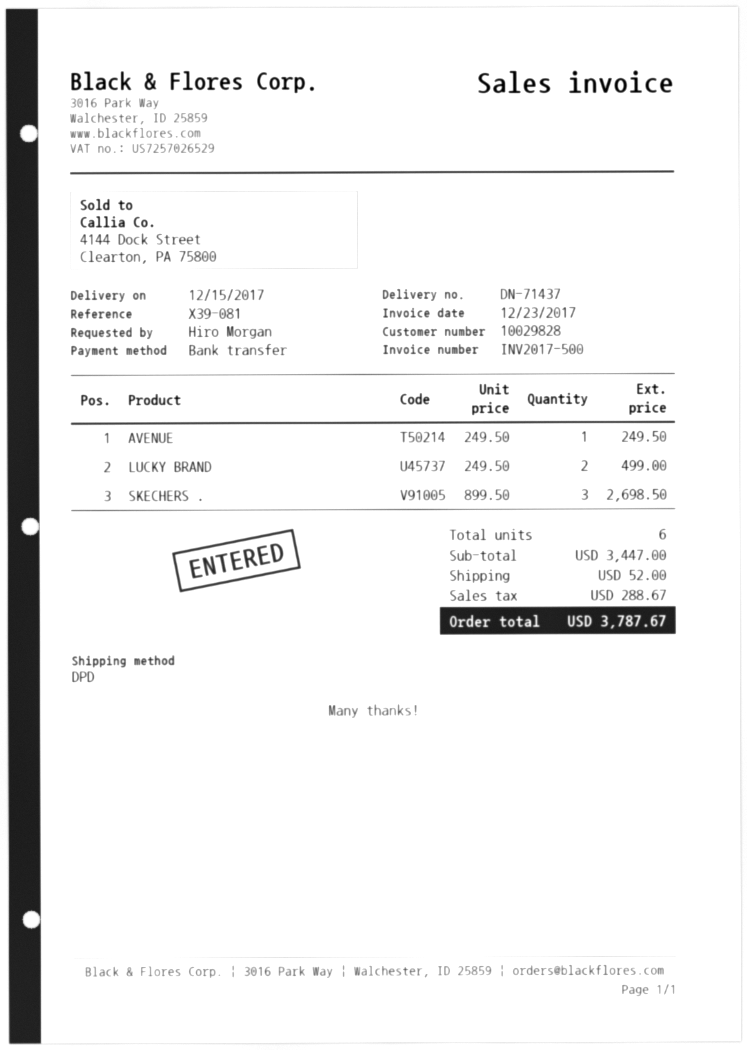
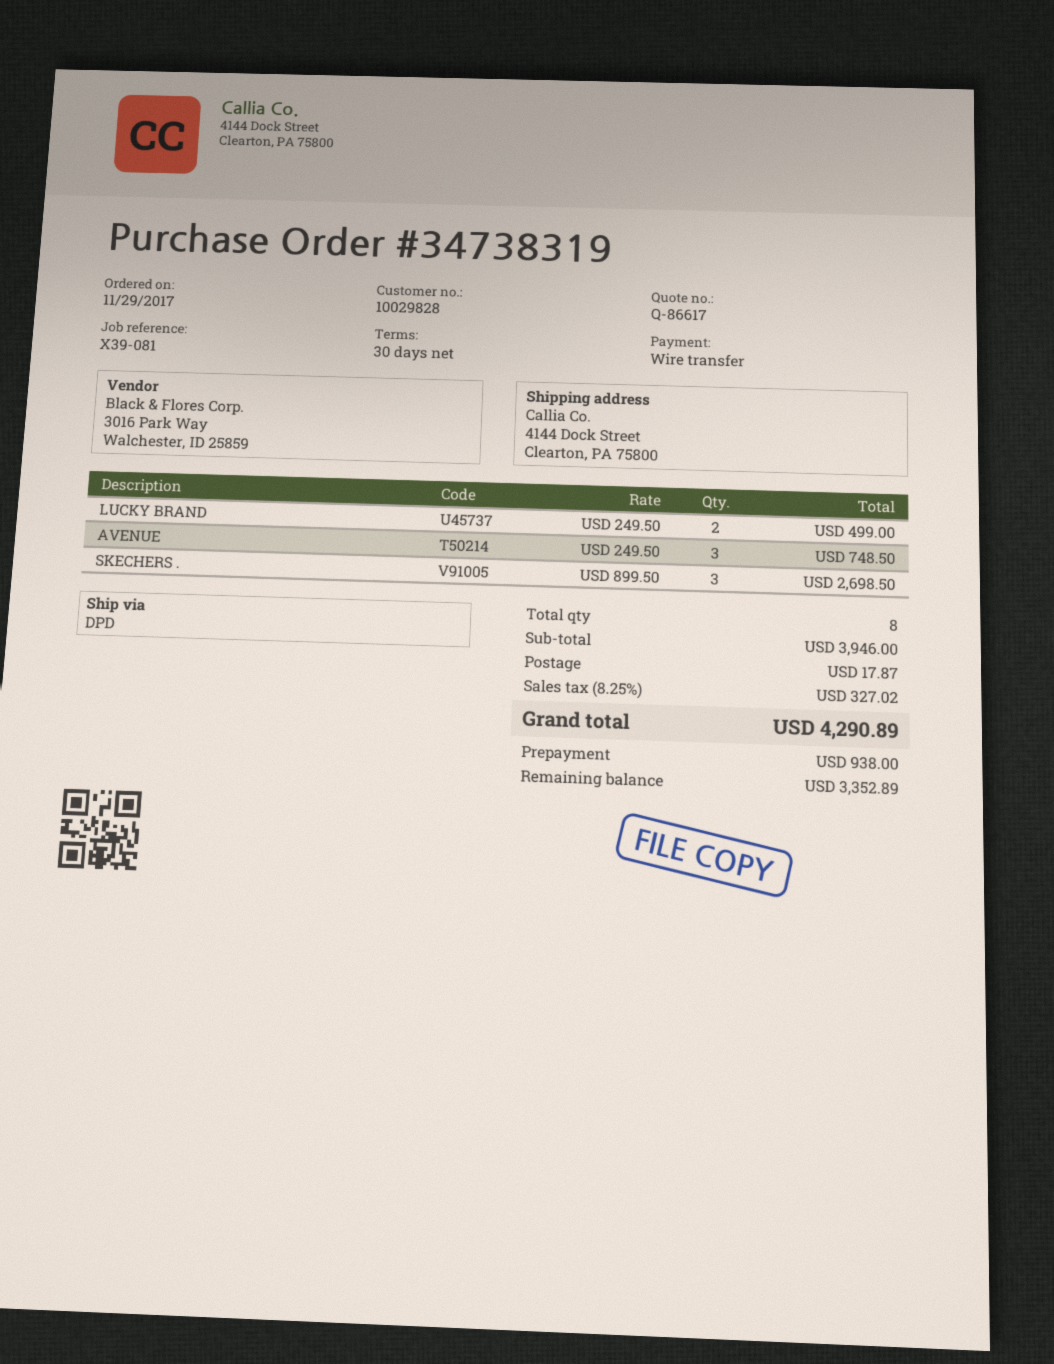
AVENUE: 1 x 249.50 = 249.50 -> 3 x 249.50 = 748.50
total quantity: 6 -> 8
subtotal: 3447.00 -> 3946.00
shipping: 52.00 -> 17.87
tax: 288.67 -> 327.02
total: 3787.67 -> 4290.89

